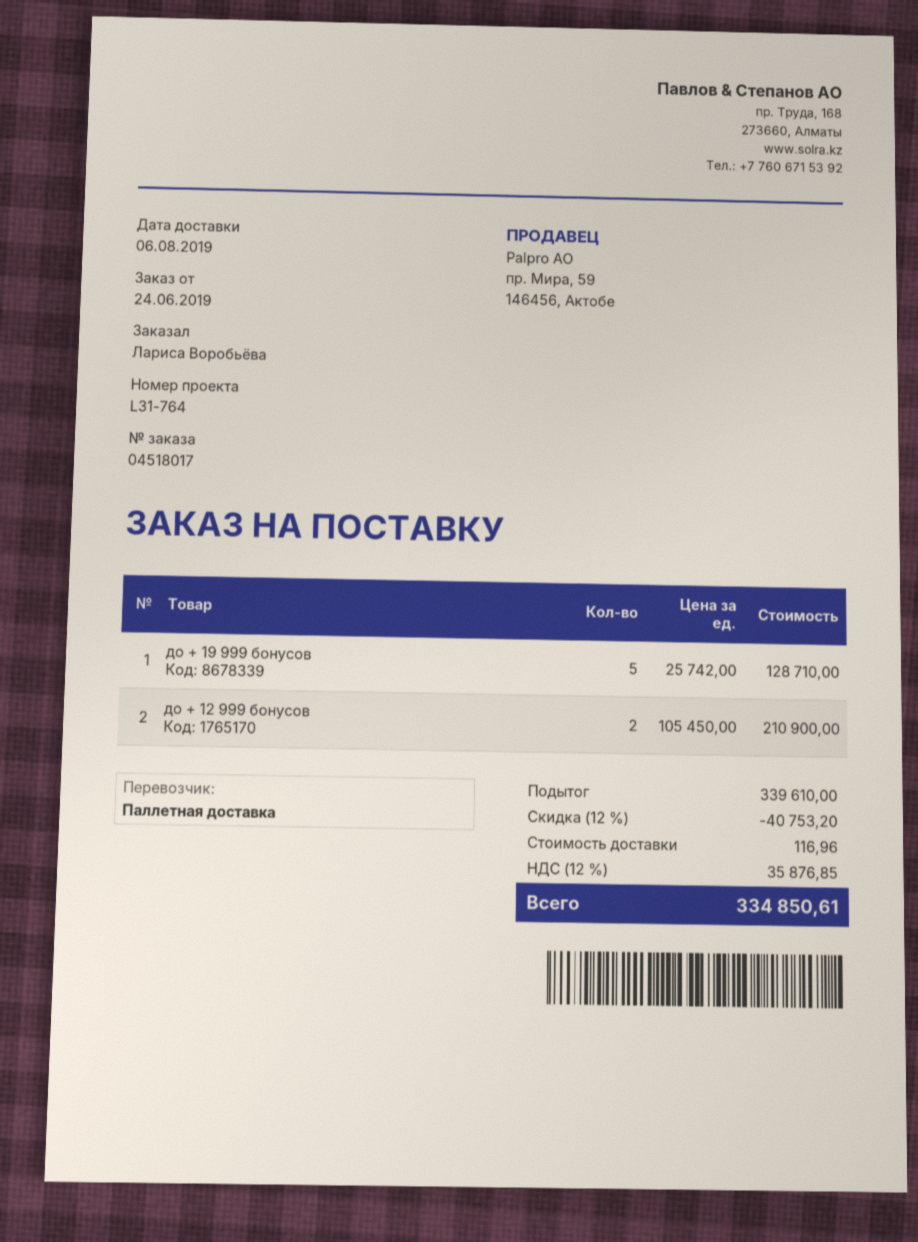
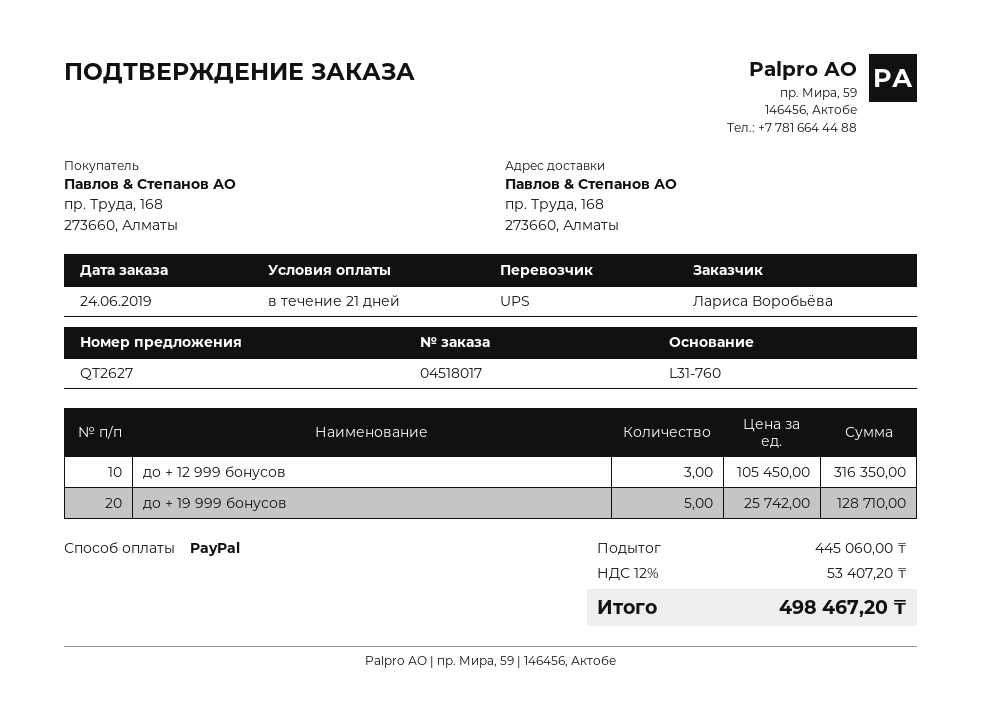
reference: L31-764 -> L31-760
shipping method: pallet freight -> UPS
до + 12 999 бонусов: 2 x 105450.00 = 210900.00 -> 3 x 105450.00 = 316350.00
subtotal: 339610.00 -> 445060.00
discount: 12% = 40753.20 -> none
shipping: 116.96 -> none
tax: 12% = 35876.85 -> 12% = 53407.20
total: 334850.61 -> 498467.20

